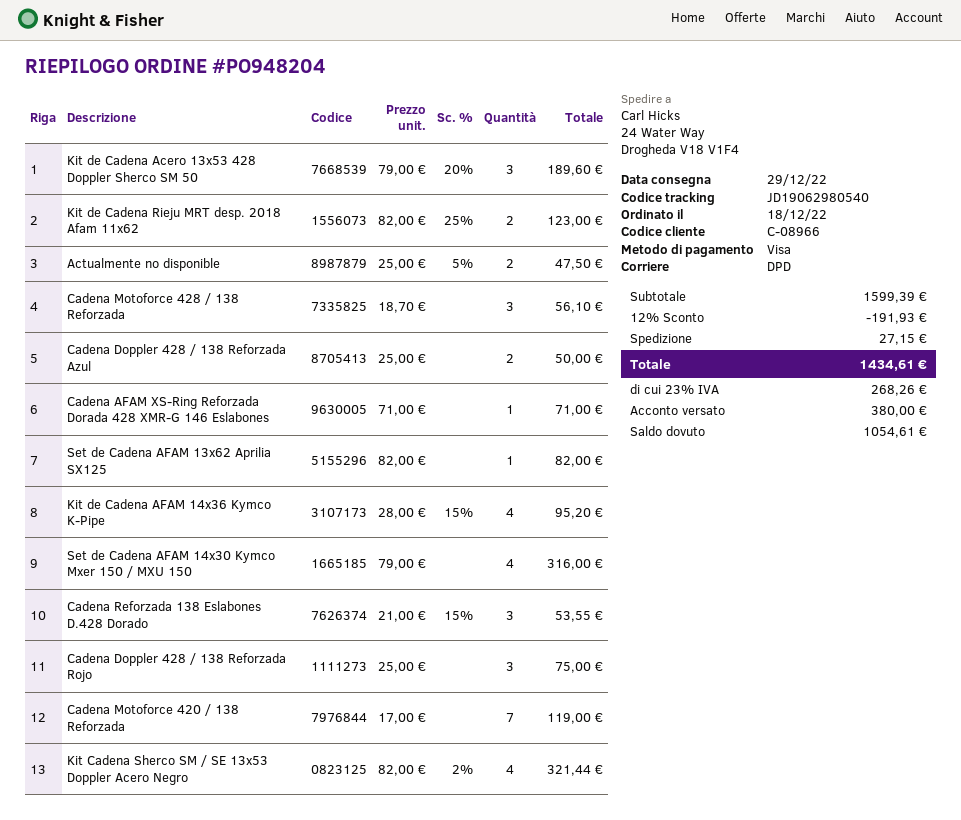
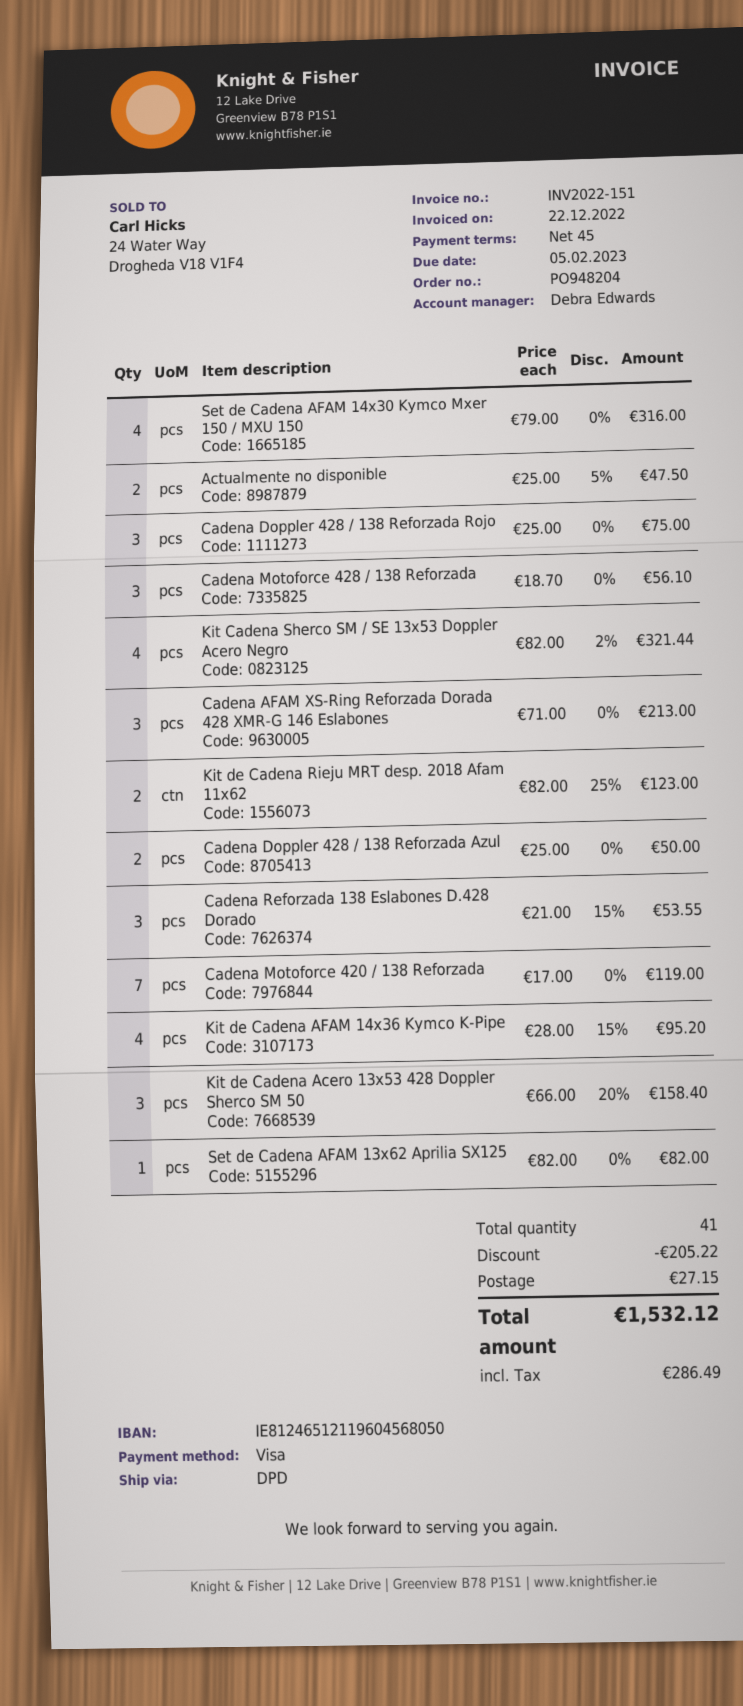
Kit de Cadena Acero 13x53 428 Doppler Sherco SM 50: 3 x 79.00 - 20% = 189.60 -> 3 x 66.00 - 20% = 158.40
Cadena AFAM XS-Ring Reforzada Dorada 428 XMR-G 146 Eslabones: 1 x 71.00 = 71.00 -> 3 x 71.00 = 213.00
discount: 191.93 -> 205.22
tax: 268.26 -> 286.49
total: 1434.61 -> 1532.12

